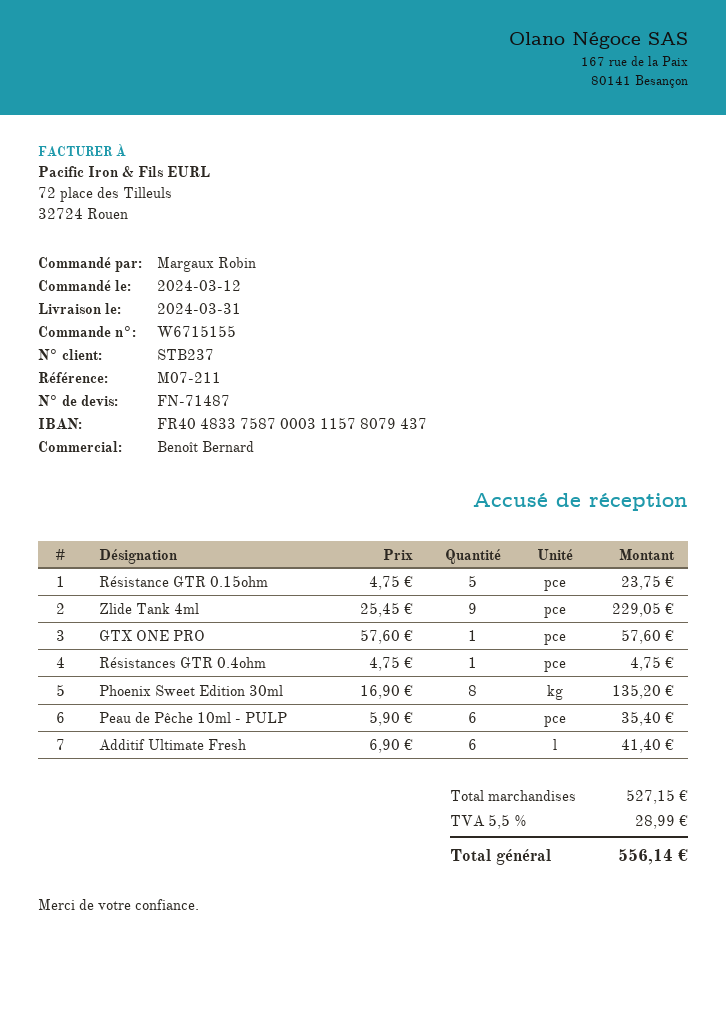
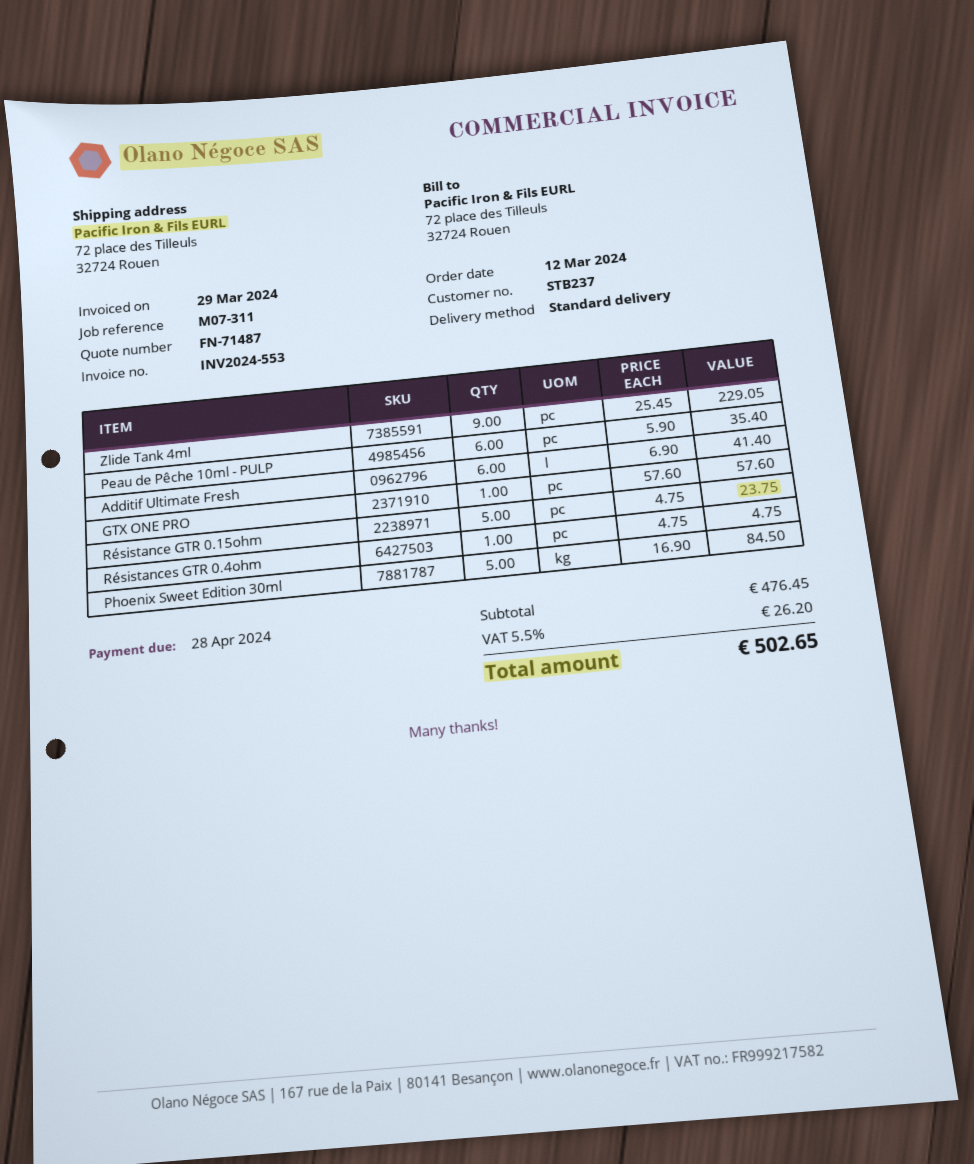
reference: M07-211 -> M07-311
Phoenix Sweet Edition 30ml: 8 x 16.90 = 135.20 -> 5 x 16.90 = 84.50
subtotal: 527.15 -> 476.45
tax: 5.5% = 28.99 -> 5.5% = 26.20
total: 556.14 -> 502.65

